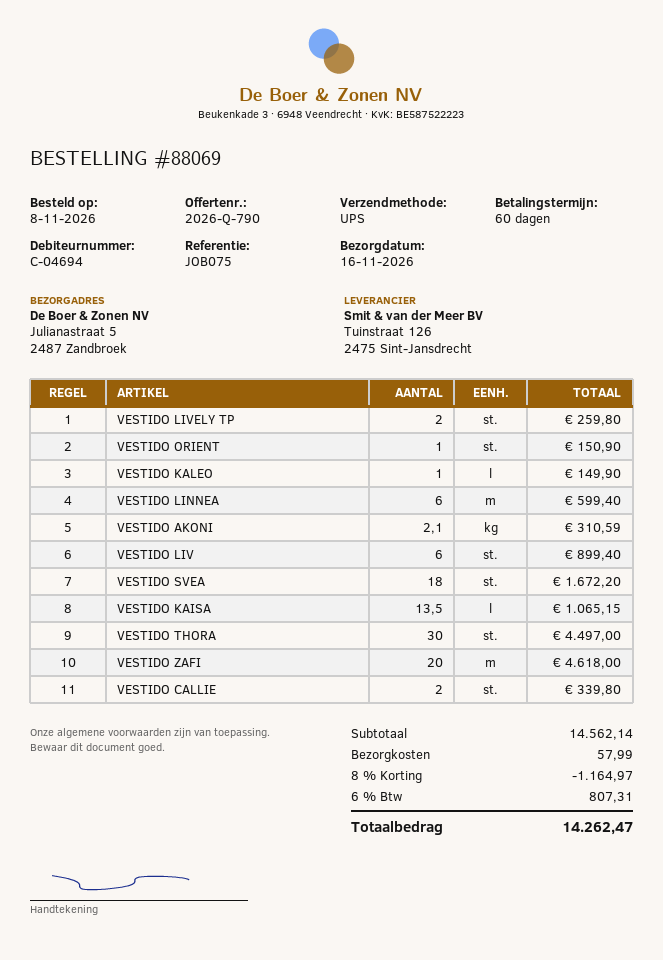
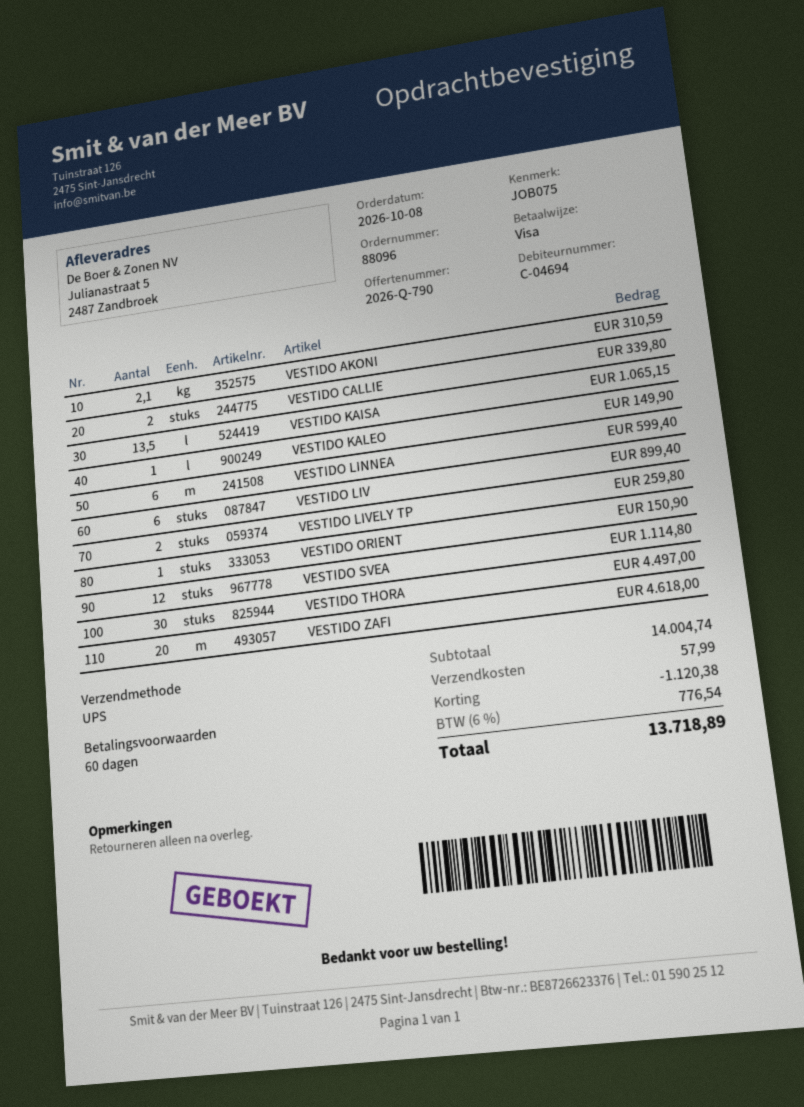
order number: 88069 -> 88096
order date: 2026-11-08 -> 2026-10-08
VESTIDO SVEA: 18 for 1672.20 -> 12 for 1114.80
subtotal: 14562.14 -> 14004.74
discount: 1164.97 -> 1120.38
tax: 6% = 807.31 -> 6% = 776.54
total: 14262.47 -> 13718.89

